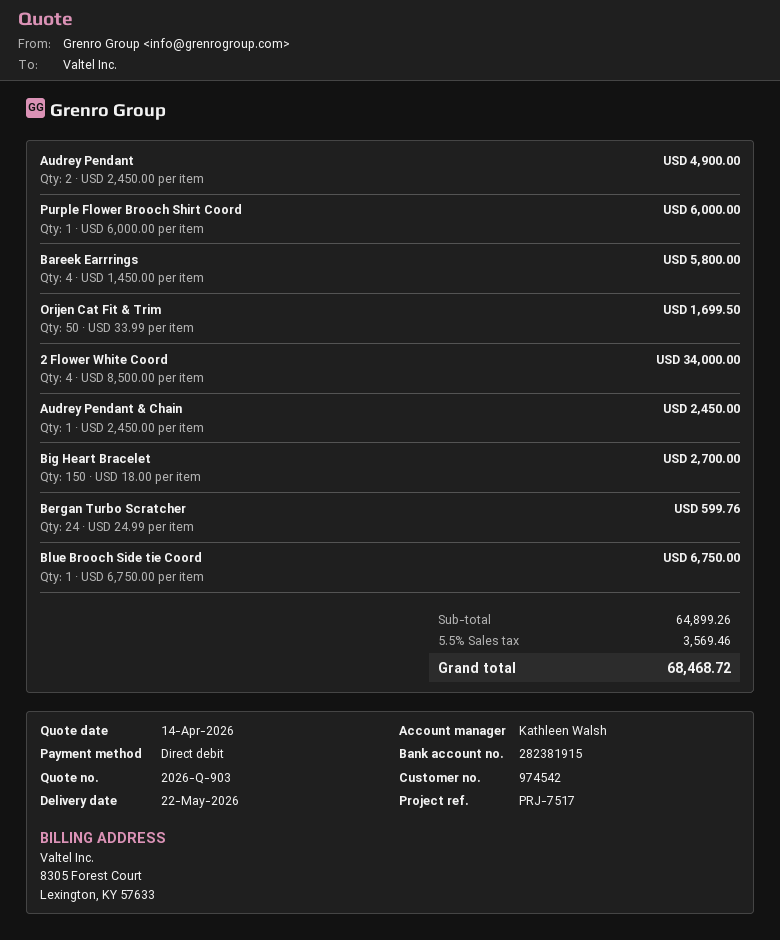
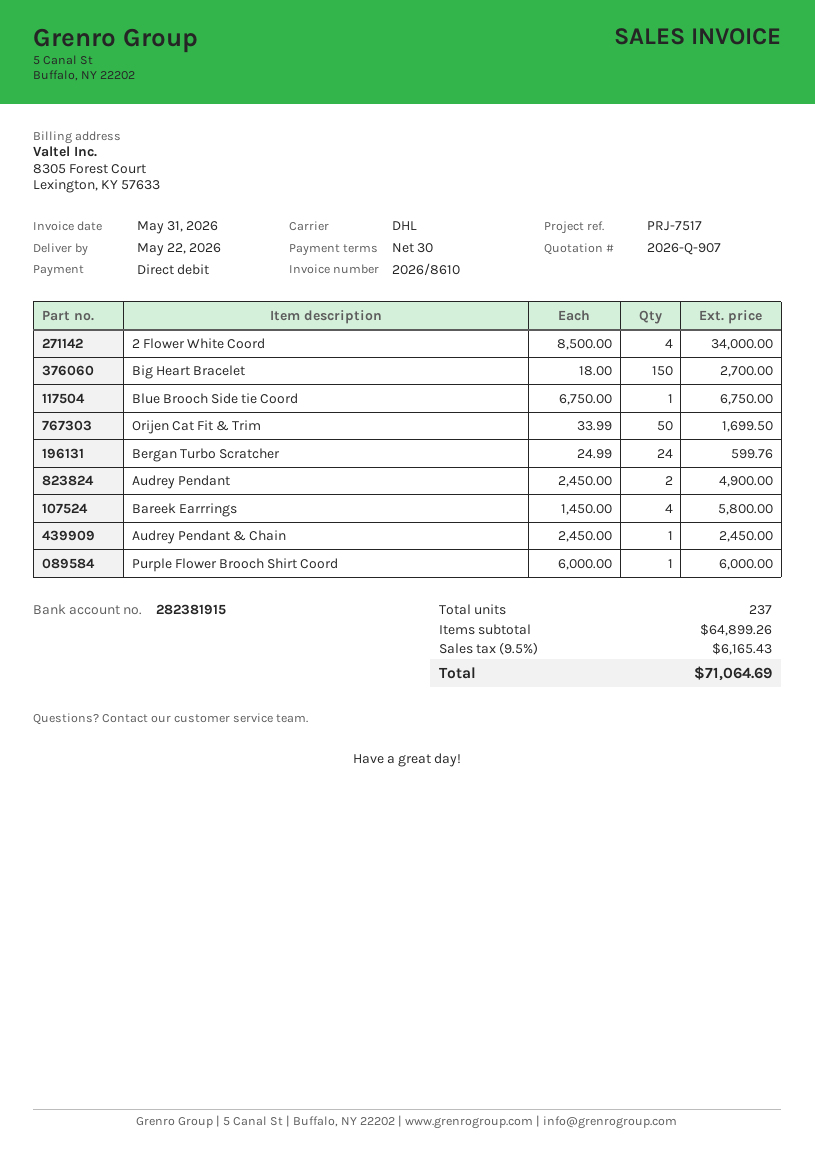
quote number: 2026-Q-903 -> 2026-Q-907
tax: 5.5% = 3569.46 -> 9.5% = 6165.43
total: 68468.72 -> 71064.69

